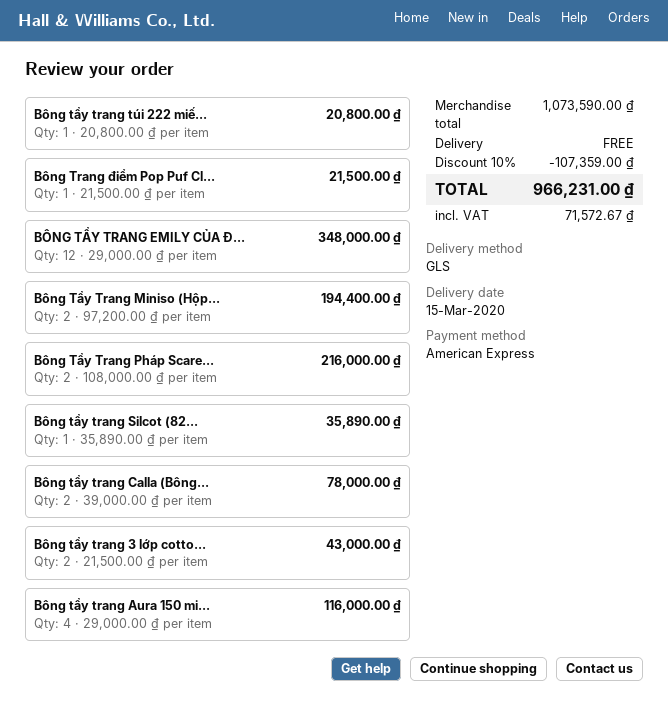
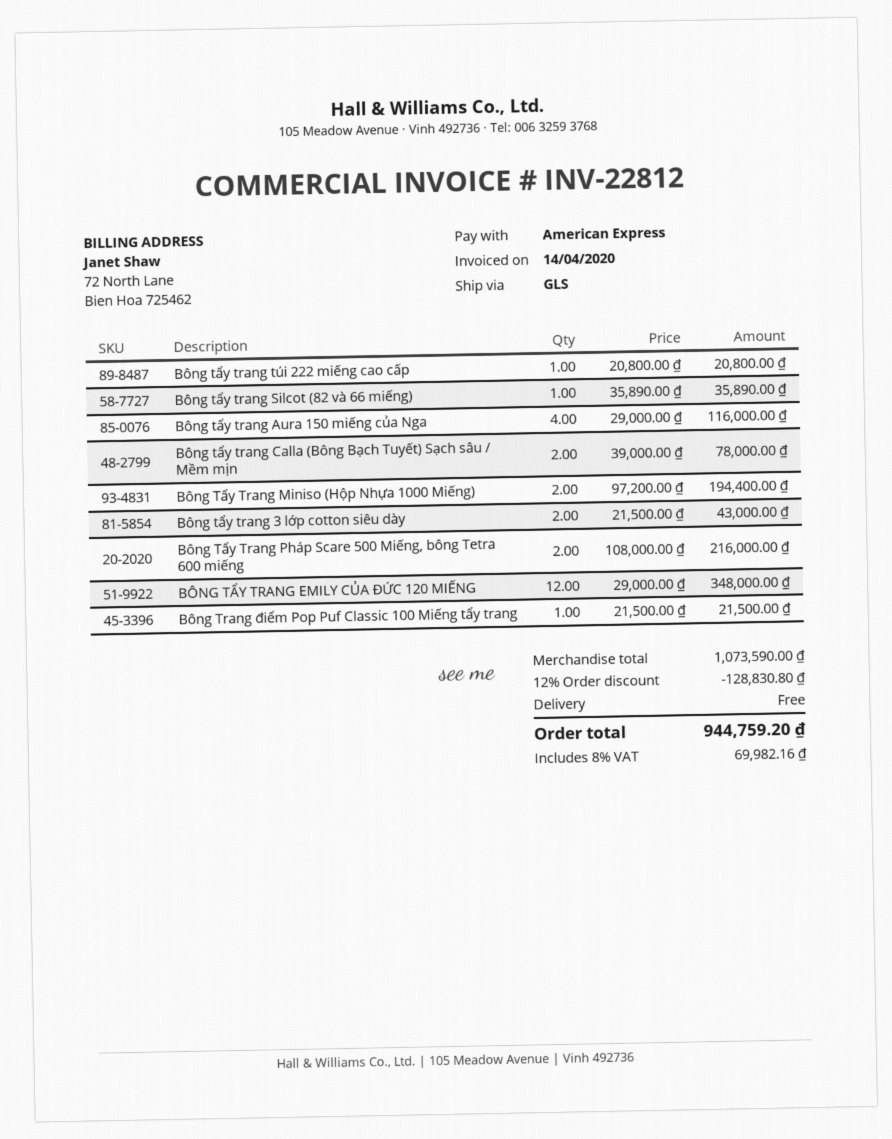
discount: 10% = 107359.00 -> 12% = 128830.80
tax: 71572.67 -> 69982.16
total: 966231.00 -> 944759.20

